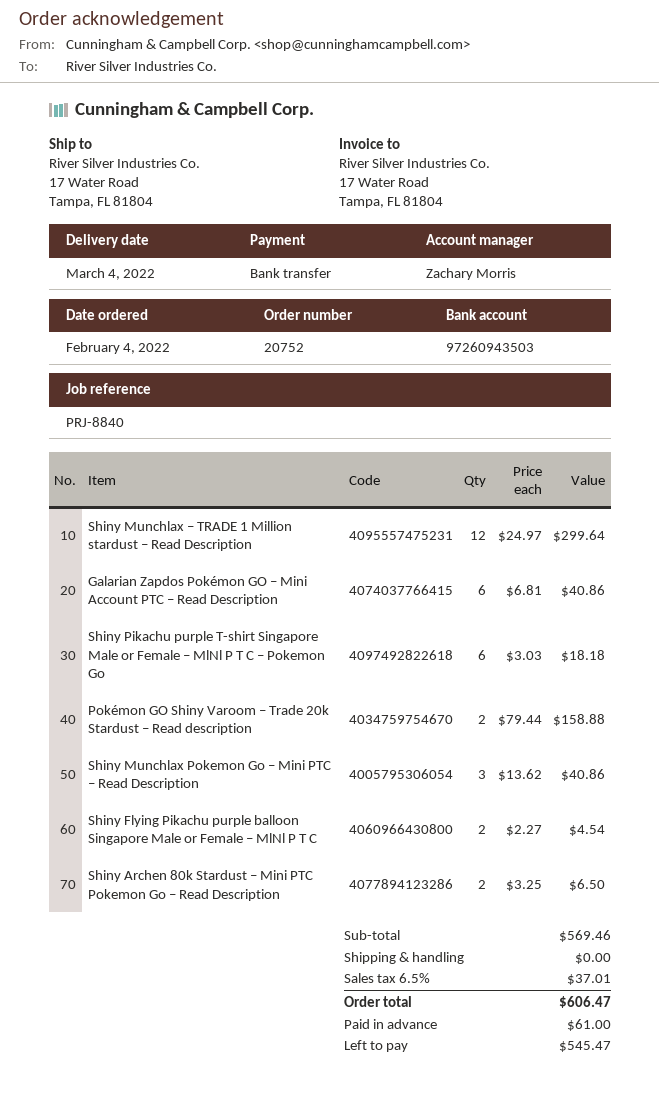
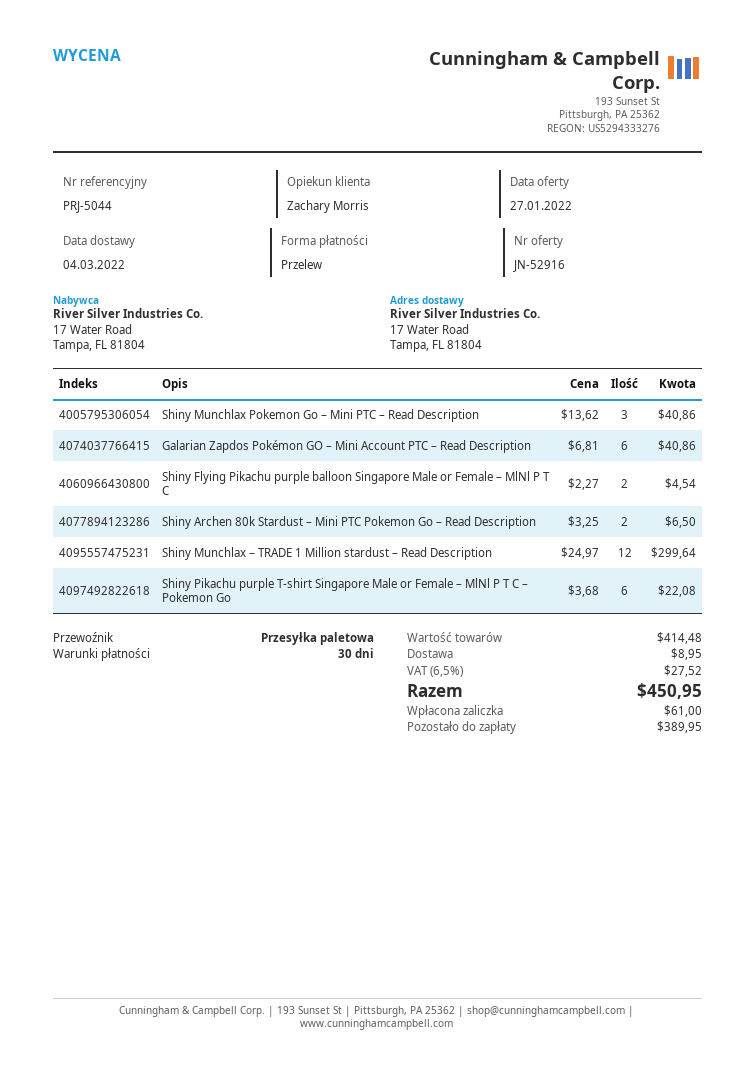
reference: PRJ-8840 -> PRJ-5044
Shiny Pikachu purple T-shirt Singapore Male or Female – MlNl P T C – Pokemon Go: 6 x 3.03 = 18.18 -> 6 x 3.68 = 22.08
Pokémon GO Shiny Varoom – Trade 20k Stardust – Read description: 2 x 79.44 = 158.88 -> none
subtotal: 569.46 -> 414.48
shipping: 0.00 -> 8.95
tax: 6.5% = 37.01 -> 6.5% = 27.52
total: 606.47 -> 450.95
balance: 545.47 -> 389.95

